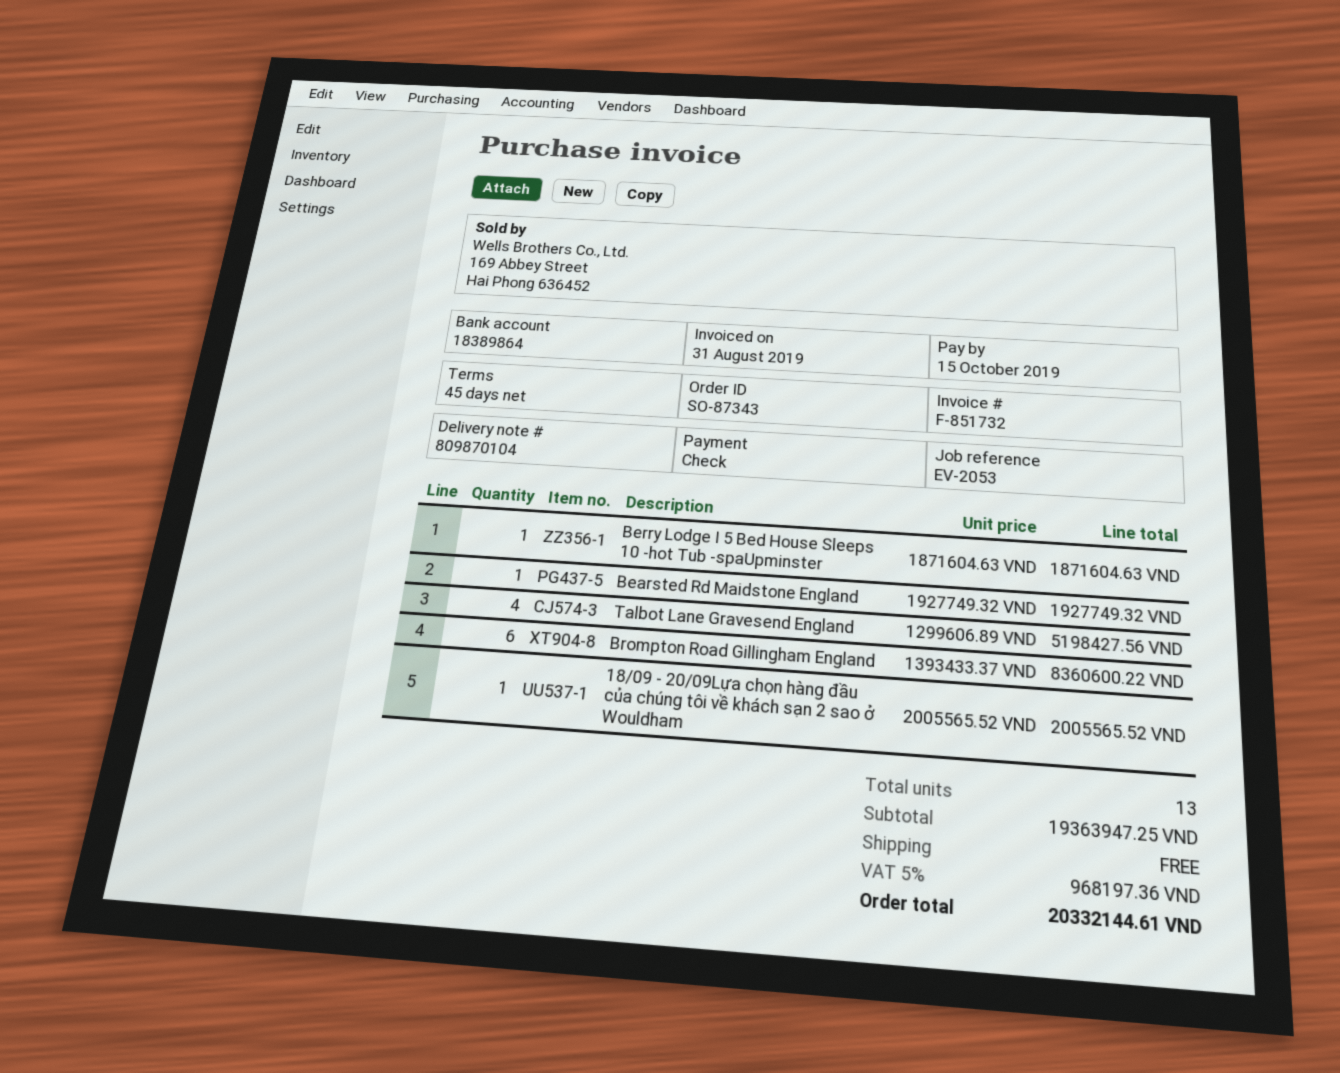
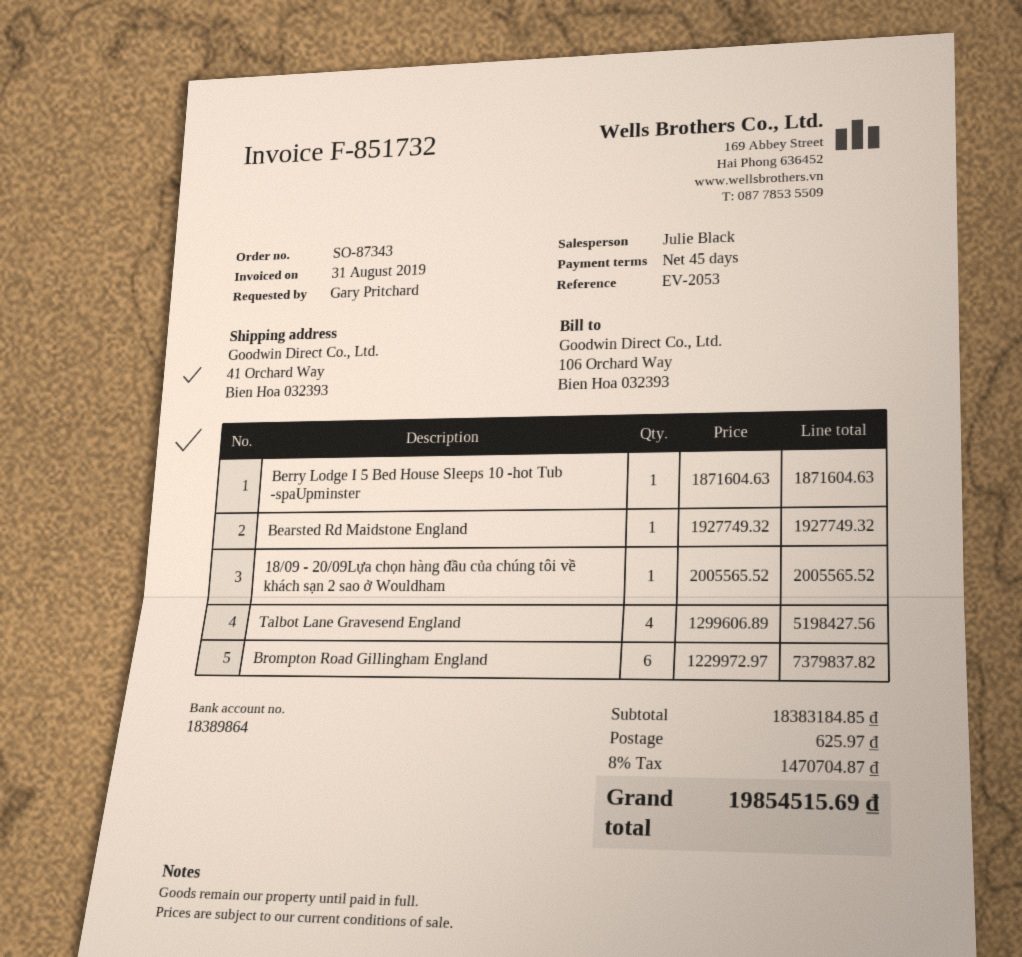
Brompton Road Gillingham England: 6 x 1393433.37 = 8360600.22 -> 6 x 1229972.97 = 7379837.82
subtotal: 19363947.25 -> 18383184.85
shipping: 0.00 -> 625.97
tax: 5% = 968197.36 -> 8% = 1470704.87
total: 20332144.61 -> 19854515.69

